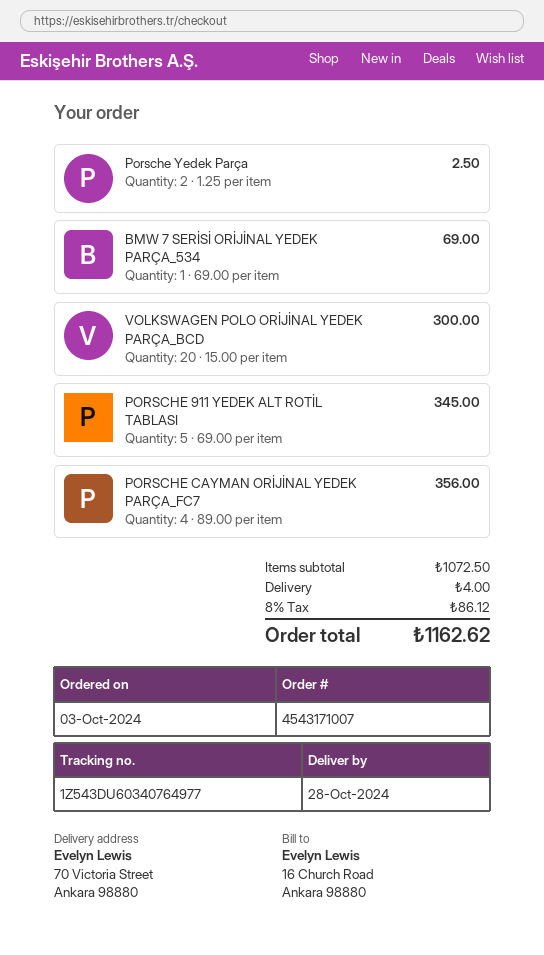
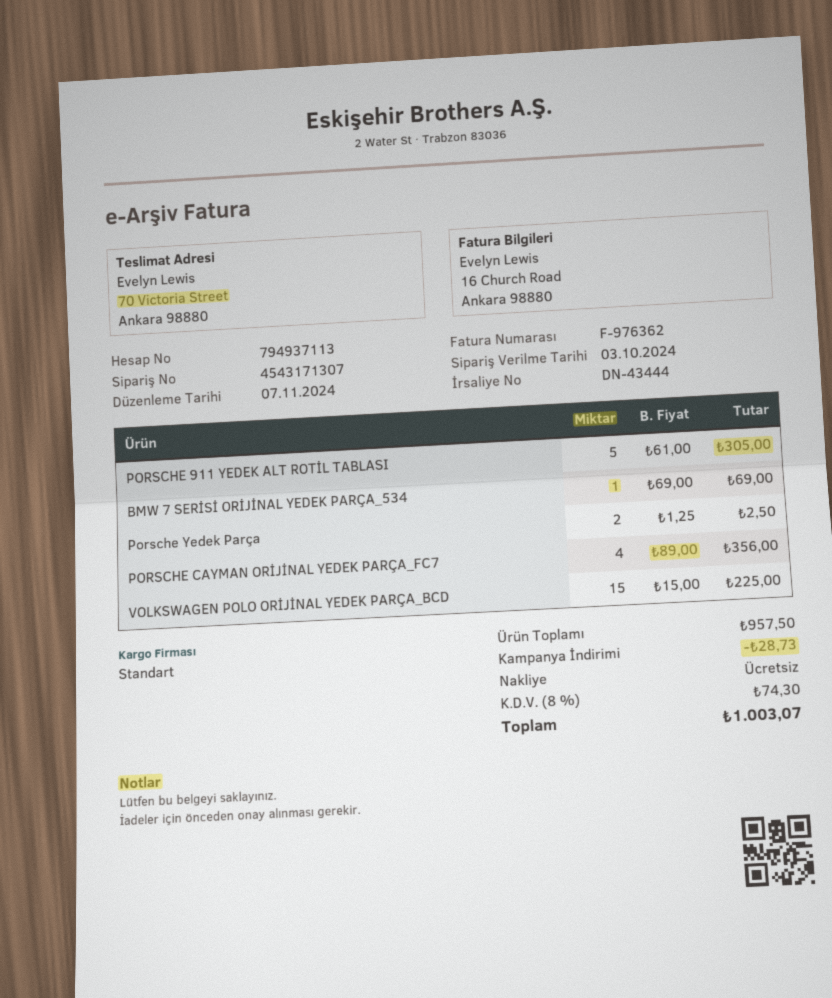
order number: 4543171007 -> 4543171307
VOLKSWAGEN POLO ORİJİNAL YEDEK PARÇA_BCD: 20 x 15.00 = 300.00 -> 15 x 15.00 = 225.00
PORSCHE 911 YEDEK ALT ROTİL TABLASI: 5 x 69.00 = 345.00 -> 5 x 61.00 = 305.00
subtotal: 1072.50 -> 957.50
discount: none -> 28.73
shipping: 4.00 -> 0.00
tax: 8% = 86.12 -> 8% = 74.30
total: 1162.62 -> 1003.07

